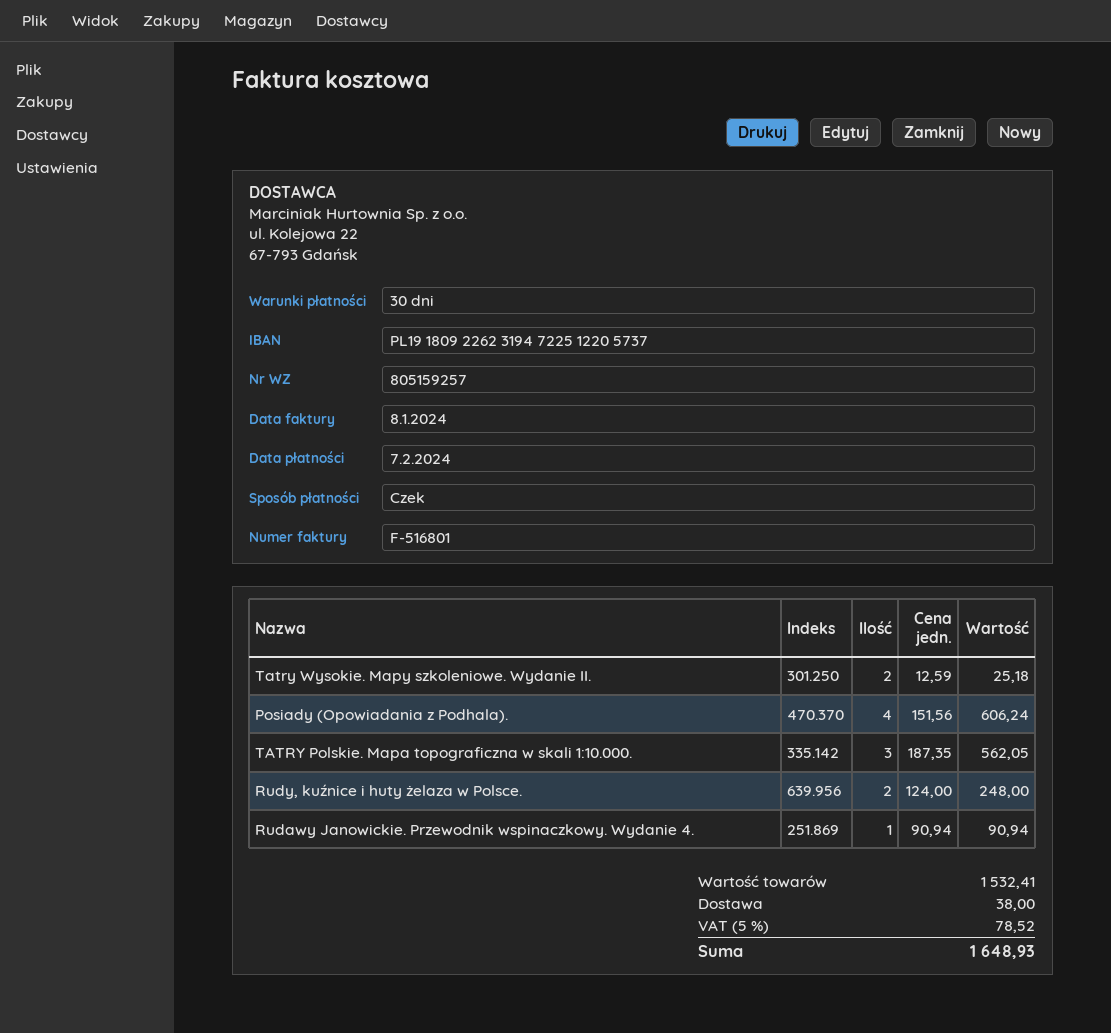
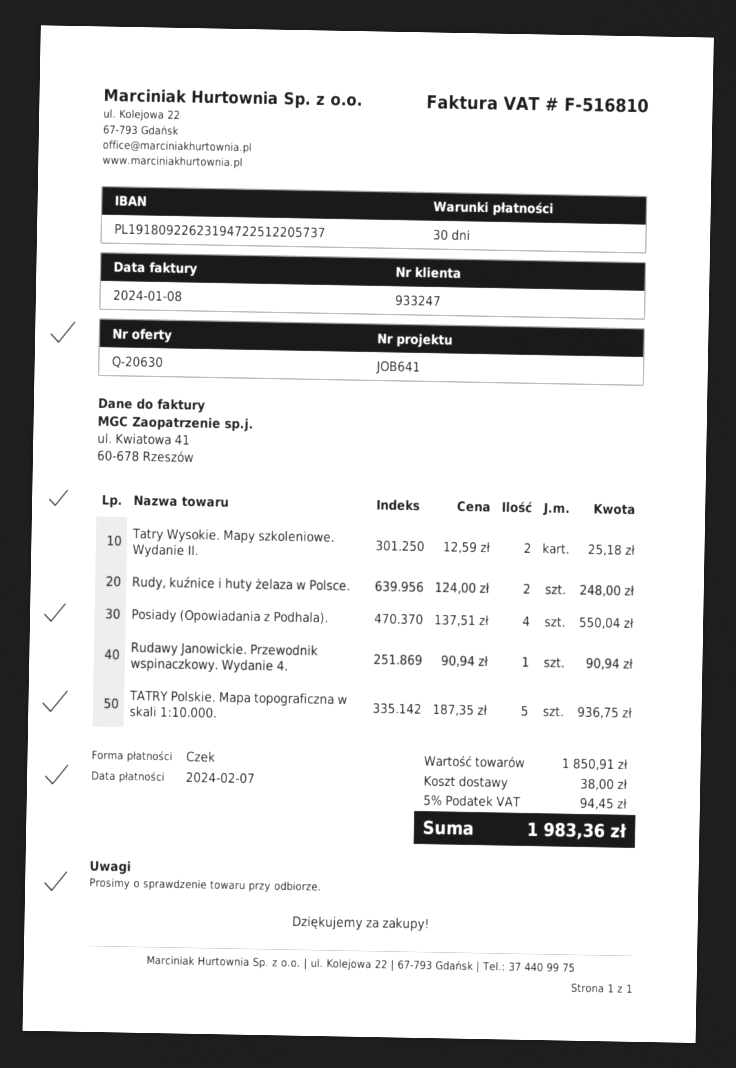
invoice number: F-516801 -> F-516810
Posiady (Opowiadania z Podhala).: 4 x 151.56 = 606.24 -> 4 x 137.51 = 550.04
TATRY Polskie. Mapa topograficzna w skali 1:10.000.: 3 x 187.35 = 562.05 -> 5 x 187.35 = 936.75
subtotal: 1532.41 -> 1850.91
tax: 5% = 78.52 -> 5% = 94.45
total: 1648.93 -> 1983.36

